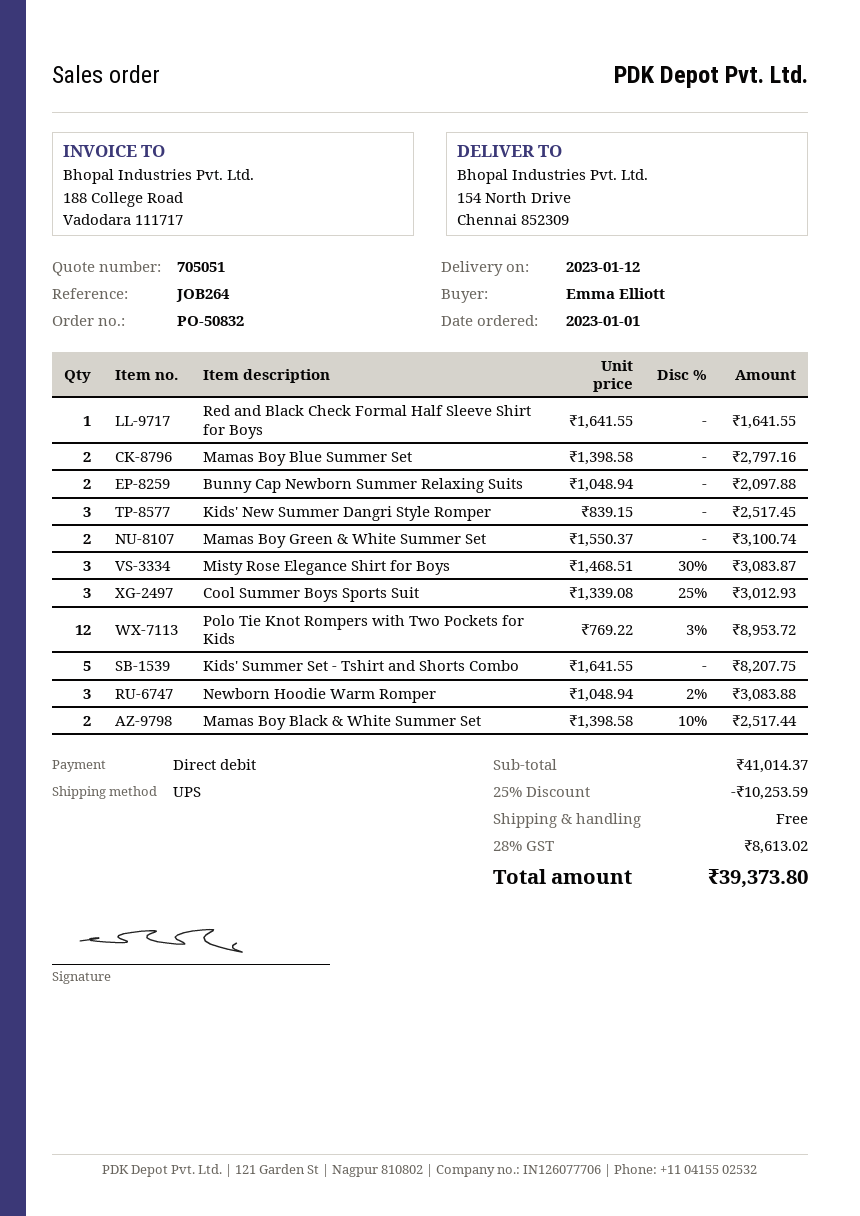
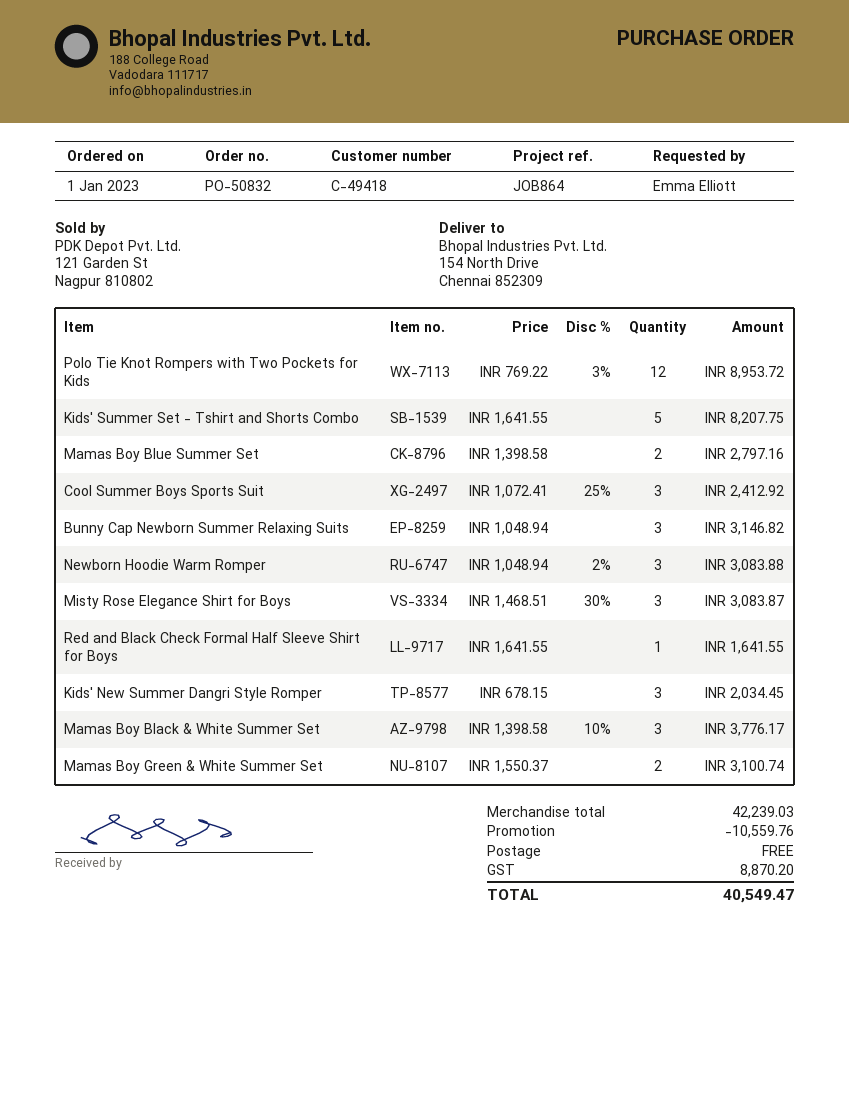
reference: JOB264 -> JOB864
Bunny Cap Newborn Summer Relaxing Suits: 2 x 1048.94 = 2097.88 -> 3 x 1048.94 = 3146.82
Kids' New Summer Dangri Style Romper: 3 x 839.15 = 2517.45 -> 3 x 678.15 = 2034.45
Cool Summer Boys Sports Suit: 3 x 1339.08 - 25% = 3012.93 -> 3 x 1072.41 - 25% = 2412.92
Mamas Boy Black & White Summer Set: 2 x 1398.58 - 10% = 2517.44 -> 3 x 1398.58 - 10% = 3776.17
subtotal: 41014.37 -> 42239.03
discount: 10253.59 -> 10559.76
tax: 8613.02 -> 8870.20
total: 39373.80 -> 40549.47

